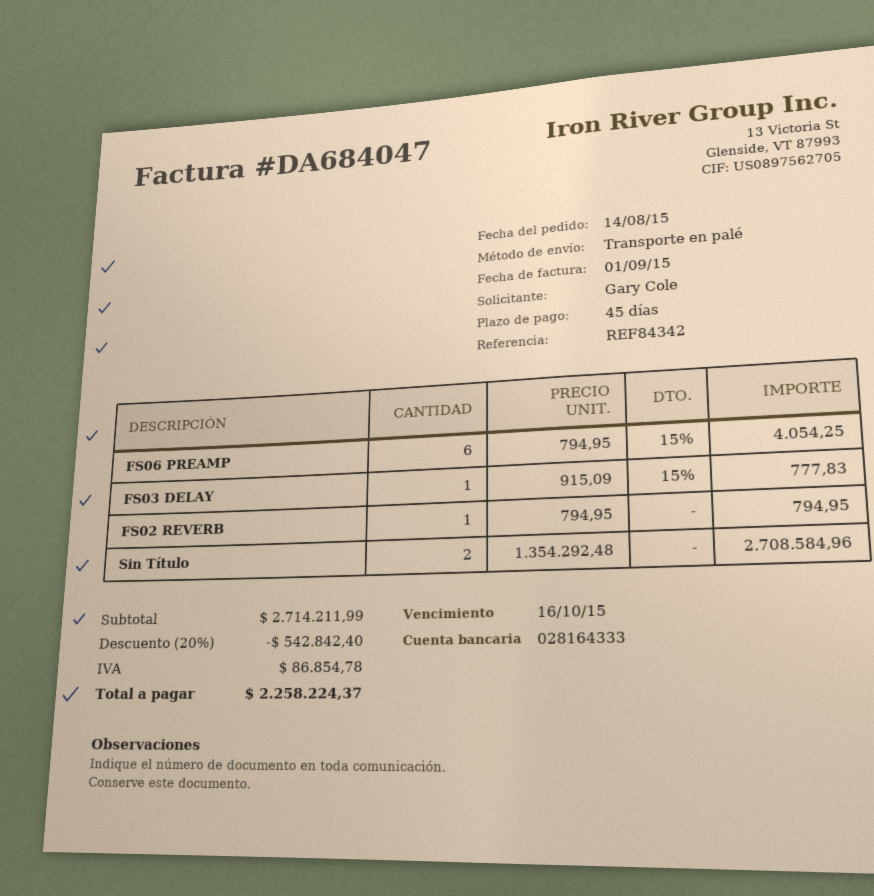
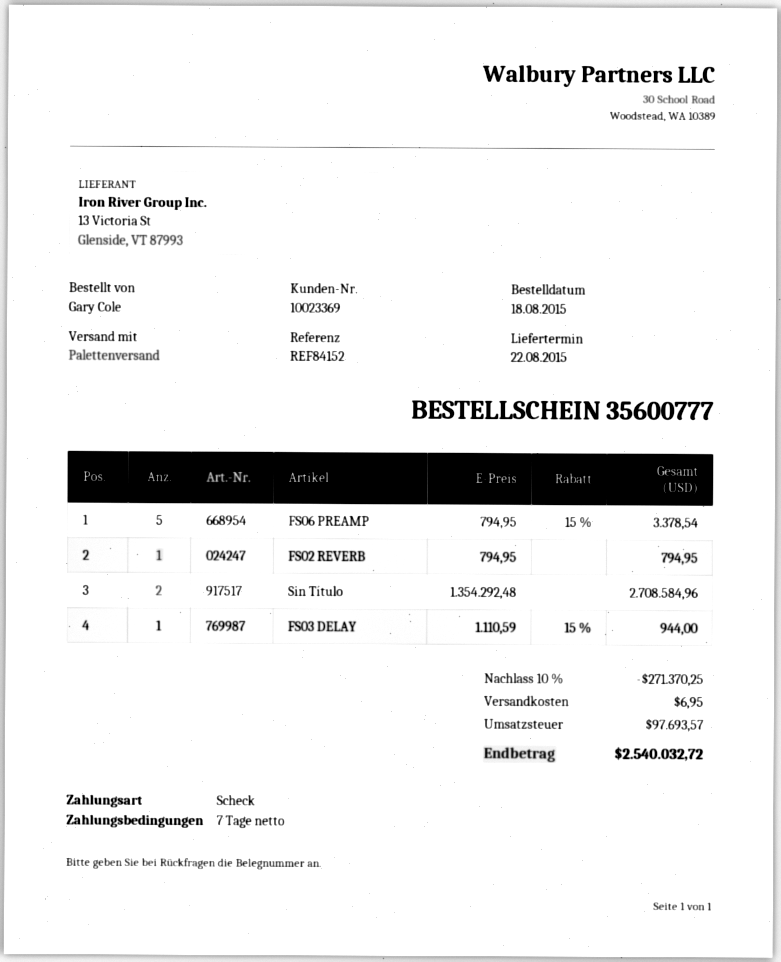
order date: 2015-08-14 -> 2015-08-18
payment terms: 45 days -> 7 days
reference: REF84342 -> REF84152
FS06 PREAMP: 6 x 794.95 - 15% = 4054.25 -> 5 x 794.95 - 15% = 3378.54
FS03 DELAY: 1 x 915.09 - 15% = 777.83 -> 1 x 1110.59 - 15% = 944.00
discount: 20% = 542842.40 -> 10% = 271370.25
shipping: none -> 6.95
tax: 86854.78 -> 97693.57
total: 2258224.37 -> 2540032.72

